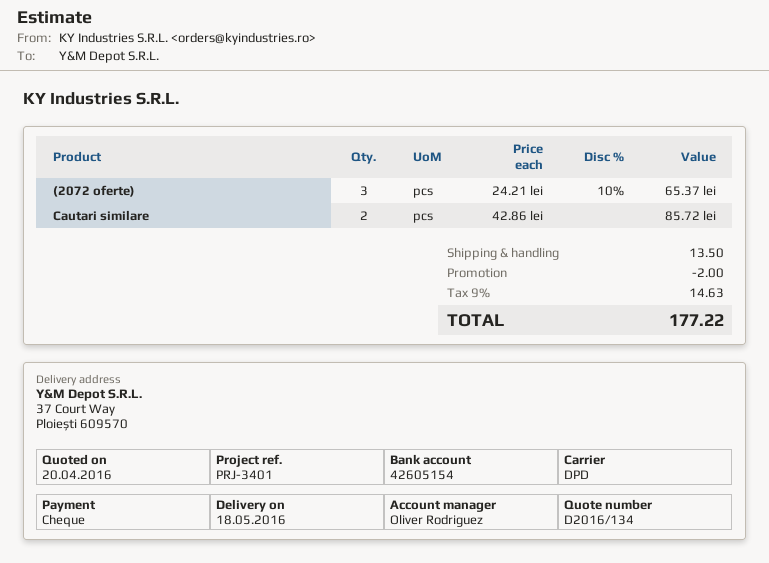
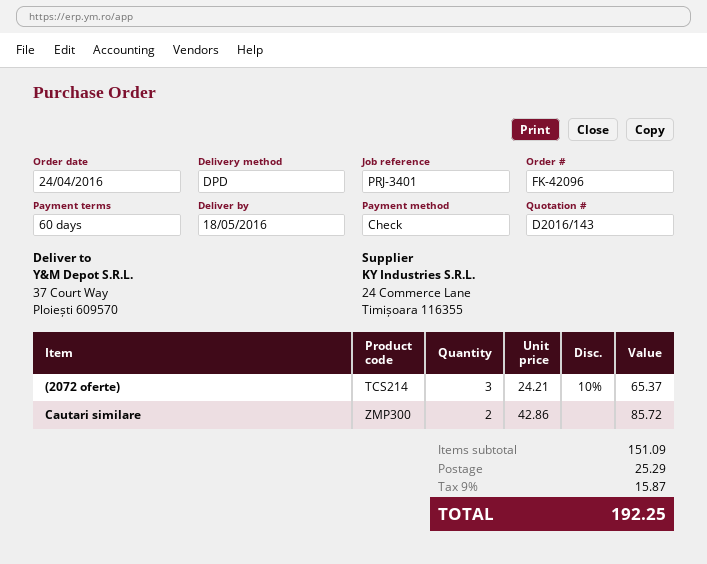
quote number: D2016/134 -> D2016/143
discount: 2.00 -> none
shipping: 13.50 -> 25.29
tax: 9% = 14.63 -> 9% = 15.87
total: 177.22 -> 192.25

